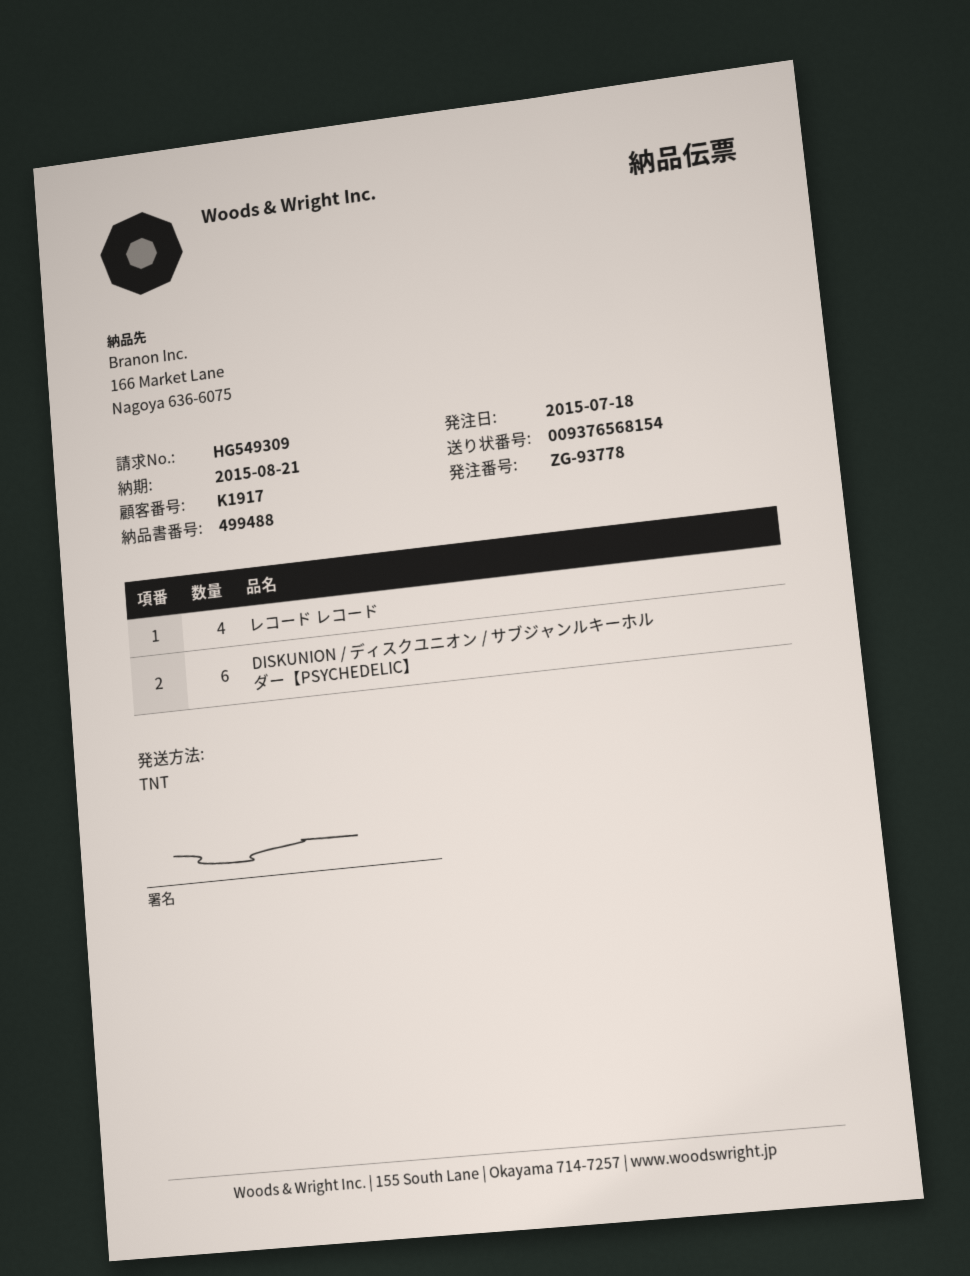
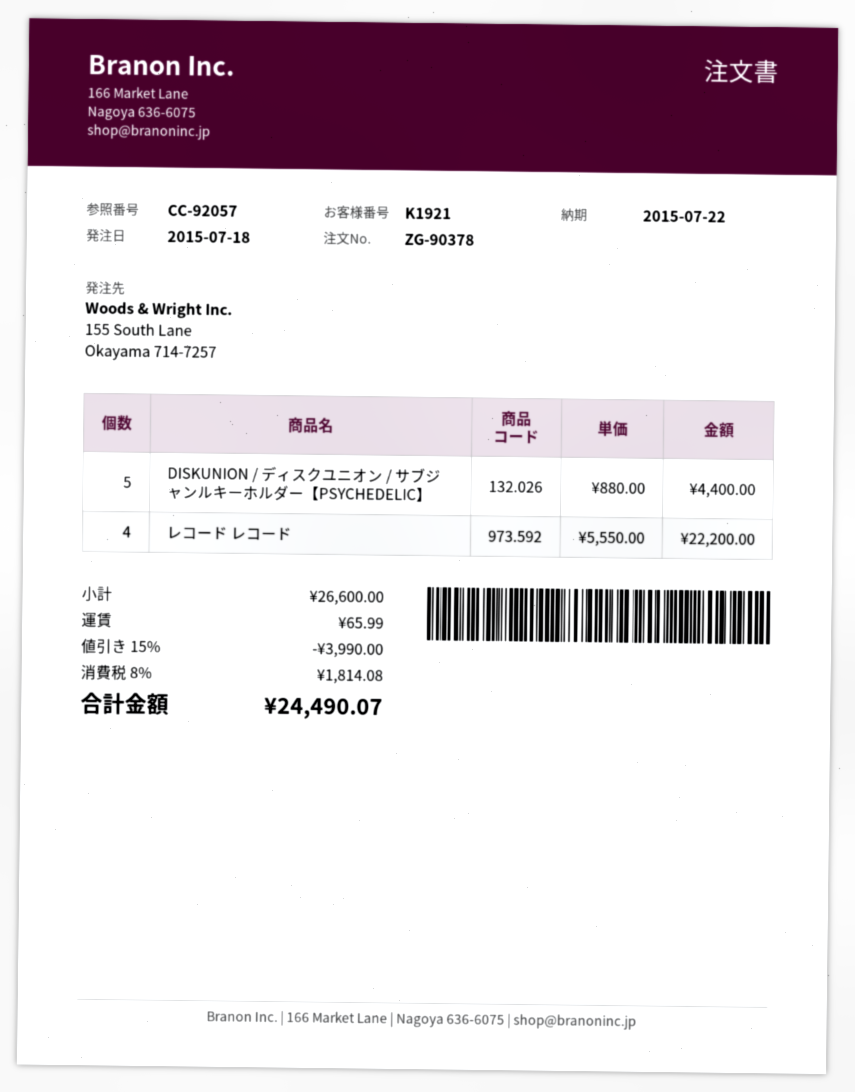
order number: ZG-93778 -> ZG-90378
delivery date: 2015-08-21 -> 2015-07-22
customer number: K1917 -> K1921
DISKUNION / ディスクユニオン / サブジャンルキーホルダー【PSYCHEDELIC】: 6 -> 5

